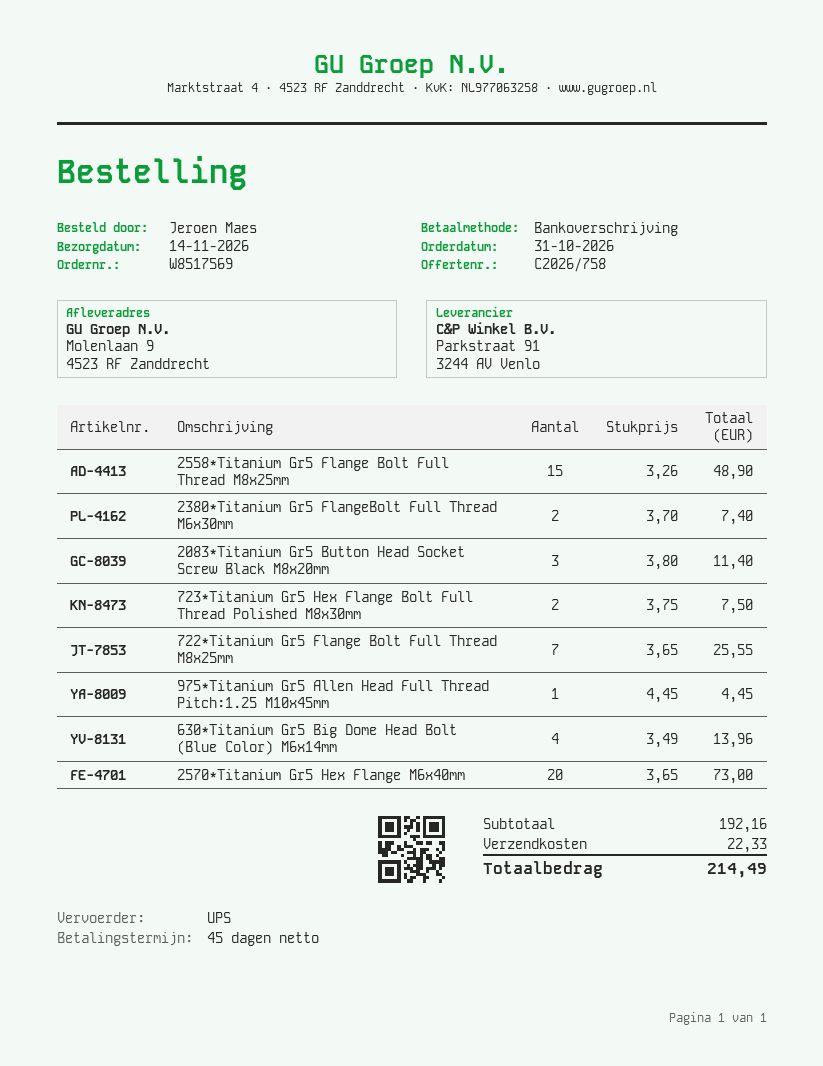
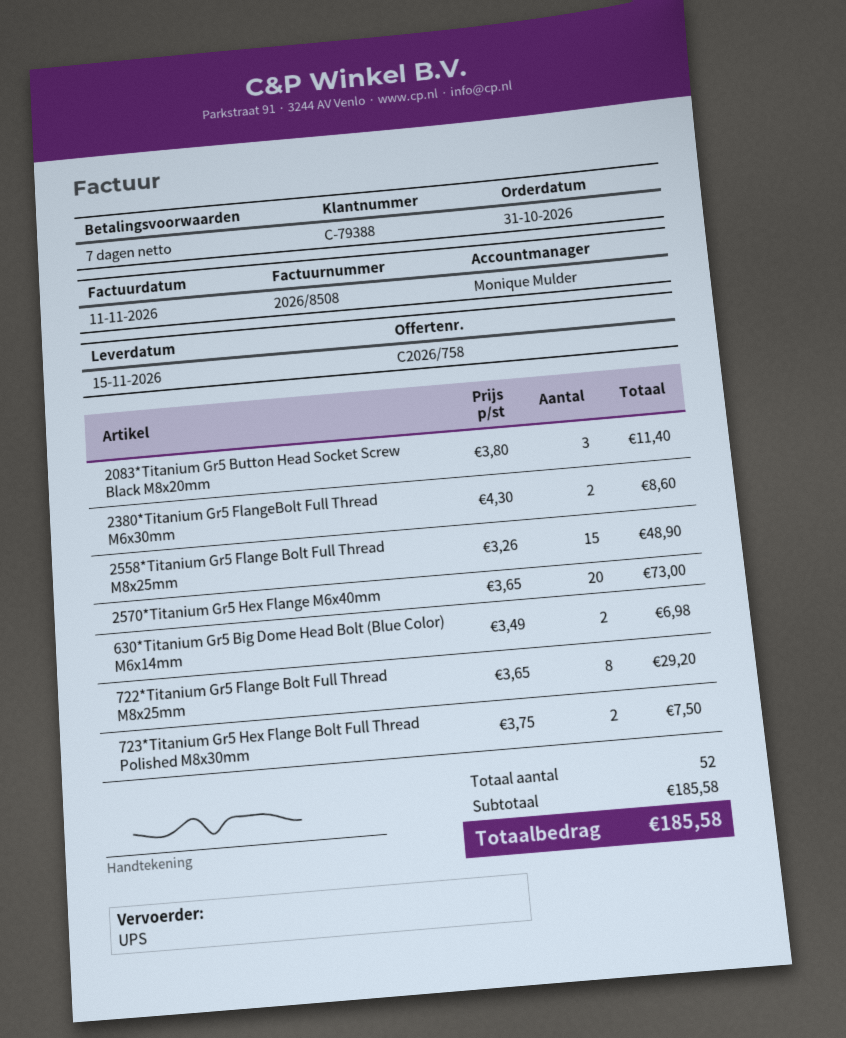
delivery date: 2026-11-14 -> 2026-11-15
payment terms: 45 days -> 7 days
2380*Titanium Gr5 FlangeBolt Full Thread M6x30mm: 2 x 3.70 = 7.40 -> 2 x 4.30 = 8.60
722*Titanium Gr5 Flange Bolt Full Thread M8x25mm: 7 x 3.65 = 25.55 -> 8 x 3.65 = 29.20
975*Titanium Gr5 Allen Head Full Thread Pitch:1.25 M10x45mm: 1 x 4.45 = 4.45 -> none
630*Titanium Gr5 Big Dome Head Bolt (Blue Color) M6x14mm: 4 x 3.49 = 13.96 -> 2 x 3.49 = 6.98
subtotal: 192.16 -> 185.58
shipping: 22.33 -> none
total: 214.49 -> 185.58

